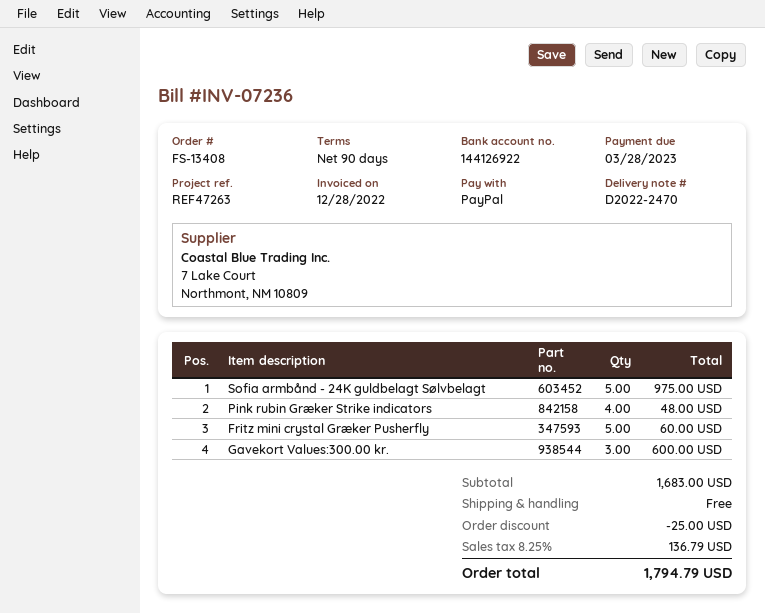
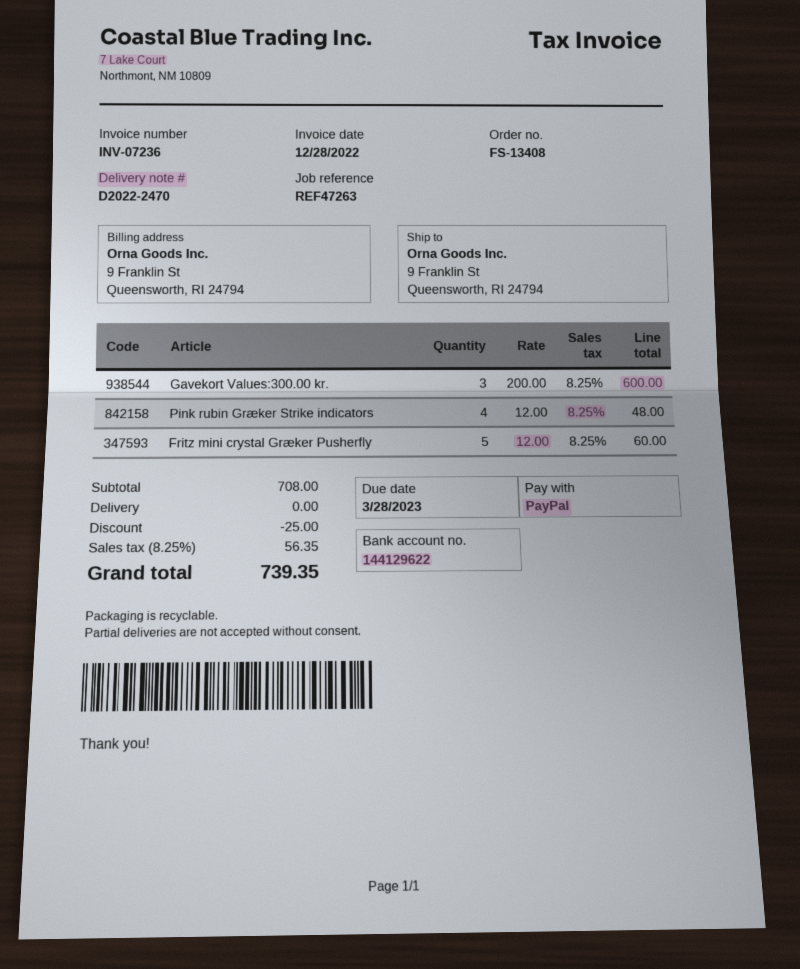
bank account: 144126922 -> 144129622
Sofia armbånd - 24K guldbelagt Sølvbelagt: 5 for 975.00 -> none
subtotal: 1683.00 -> 708.00
tax: 8.25% = 136.79 -> 8.25% = 56.35
total: 1794.79 -> 739.35

